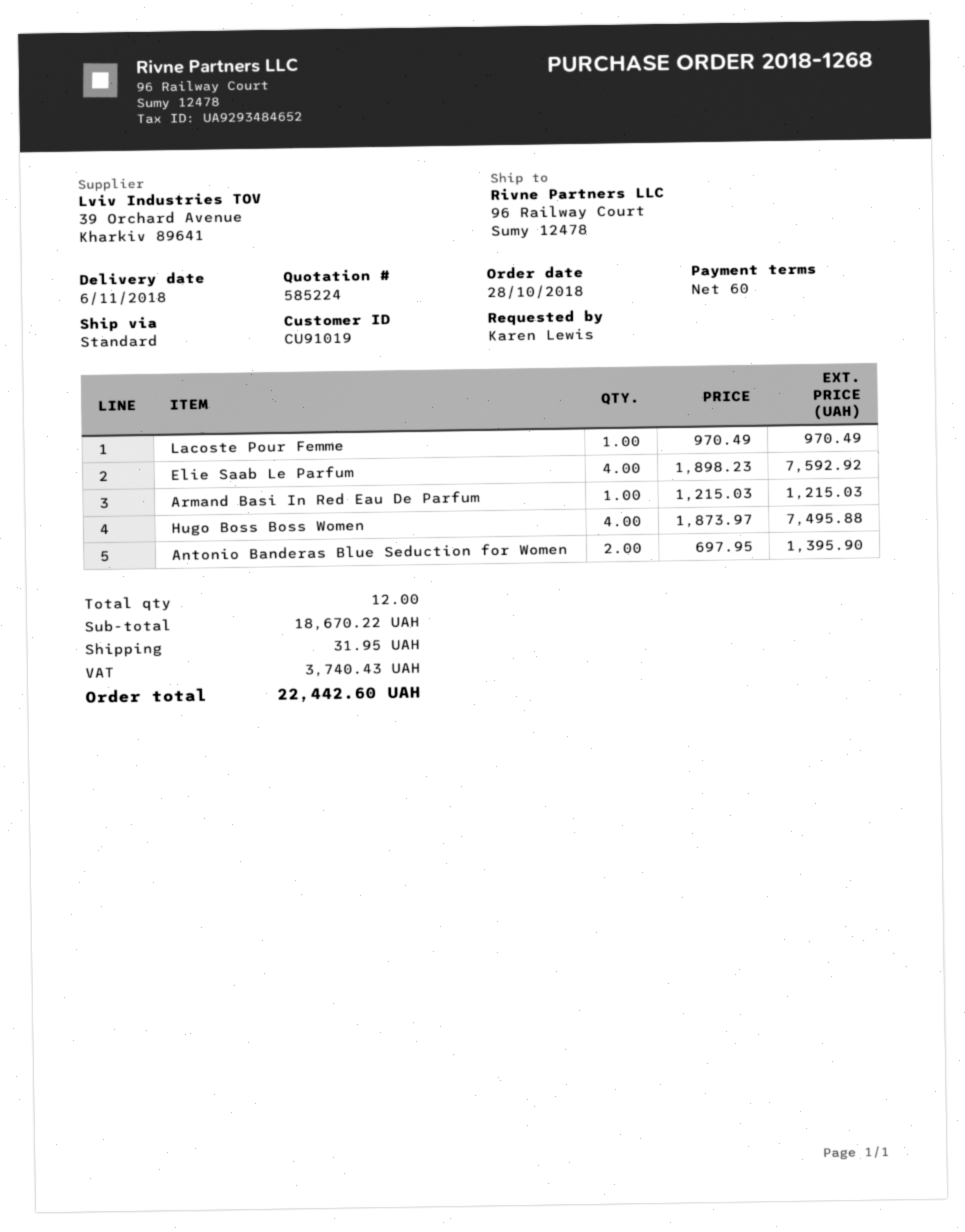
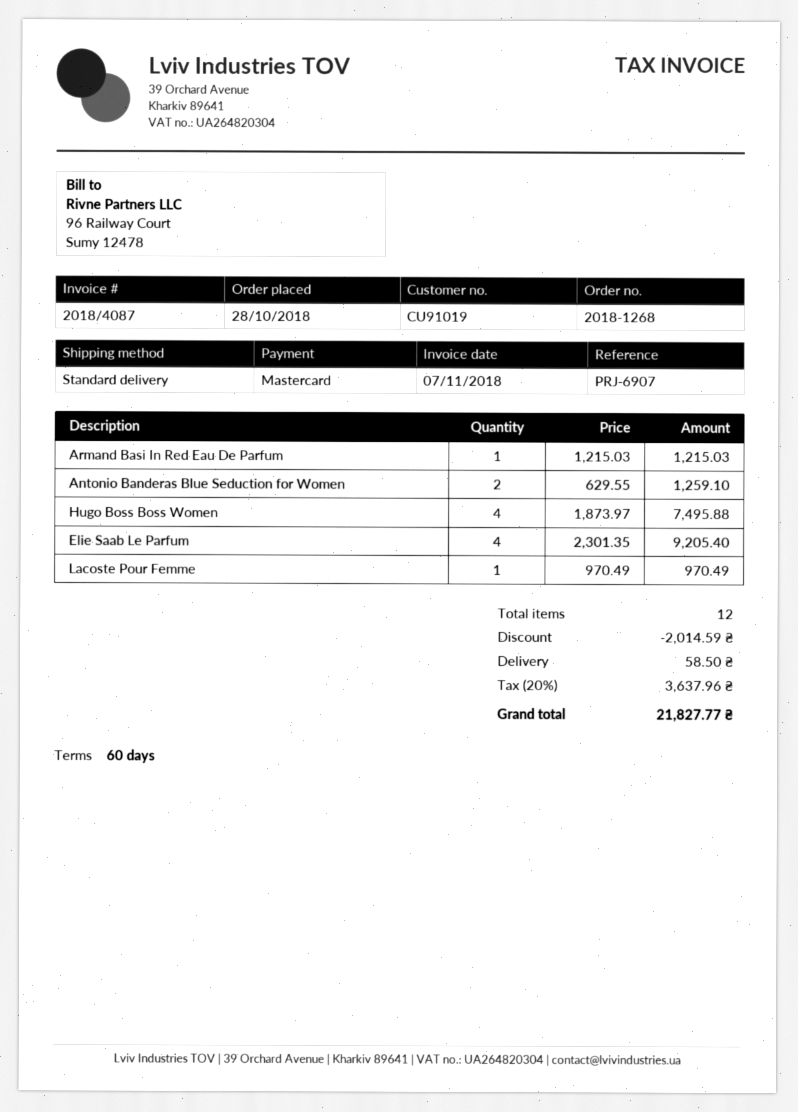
Elie Saab Le Parfum: 4 x 1898.23 = 7592.92 -> 4 x 2301.35 = 9205.40
Antonio Banderas Blue Seduction for Women: 2 x 697.95 = 1395.90 -> 2 x 629.55 = 1259.10
discount: none -> 2014.59
shipping: 31.95 -> 58.50
tax: 3740.43 -> 3637.96
total: 22442.60 -> 21827.77

